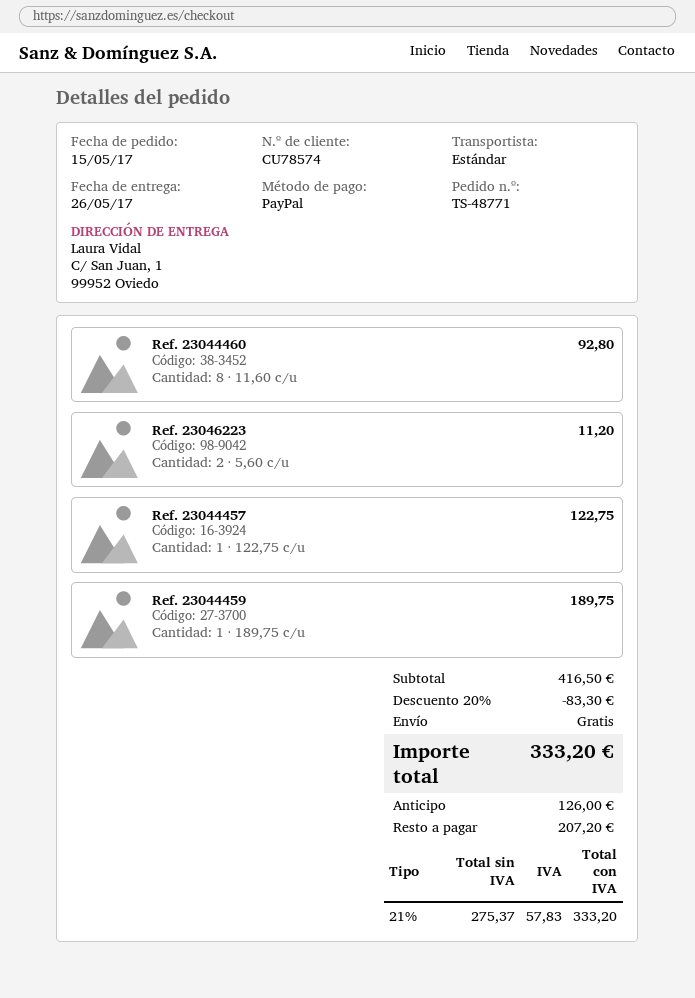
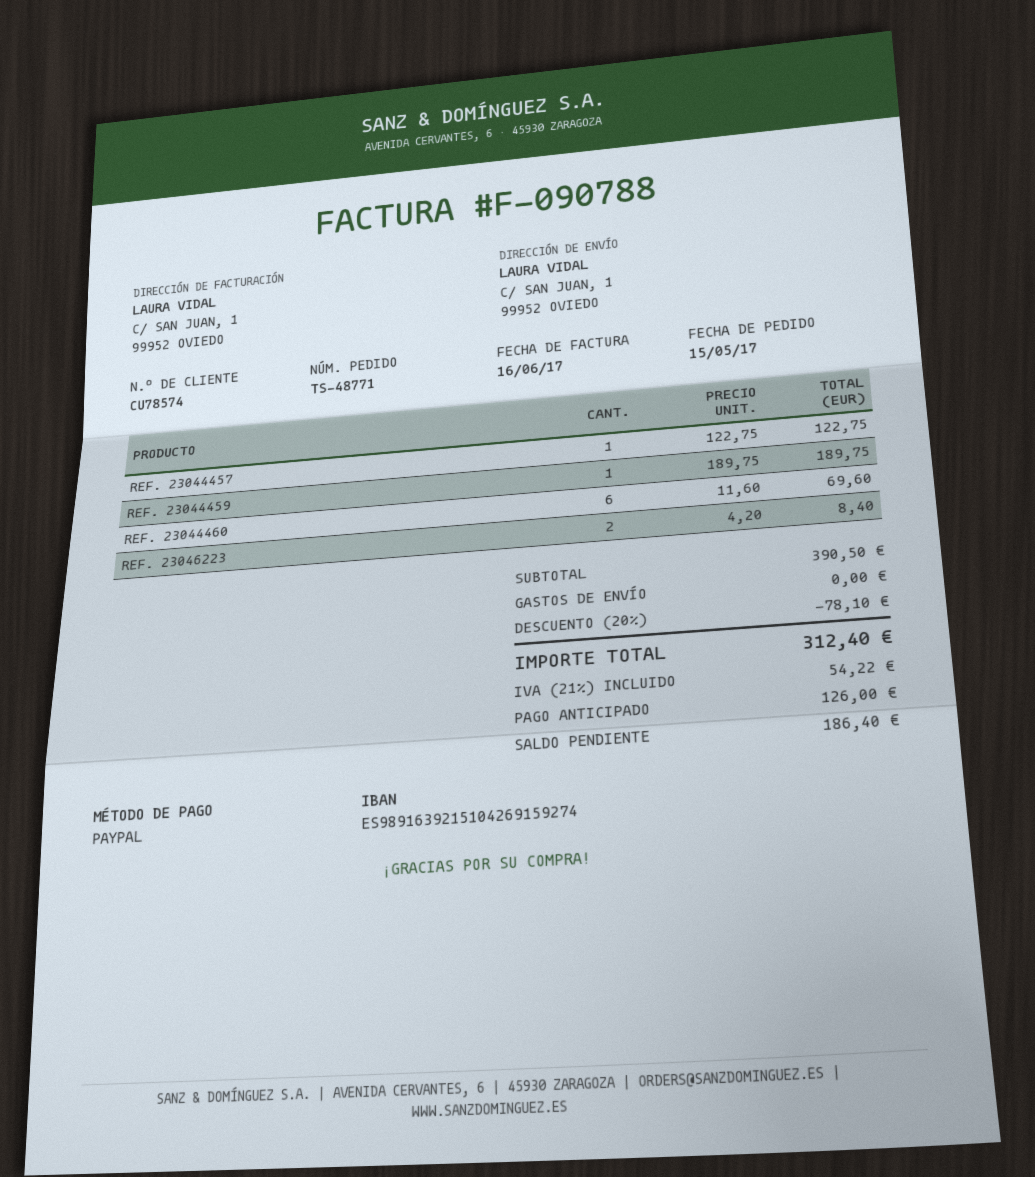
Ref. 23044460: 8 x 11.60 = 92.80 -> 6 x 11.60 = 69.60
Ref. 23046223: 2 x 5.60 = 11.20 -> 2 x 4.20 = 8.40
subtotal: 416.50 -> 390.50
discount: 20% = 83.30 -> 20% = 78.10
tax: 21% = 57.83 -> 21% = 54.22
total: 333.20 -> 312.40
balance: 207.20 -> 186.40

